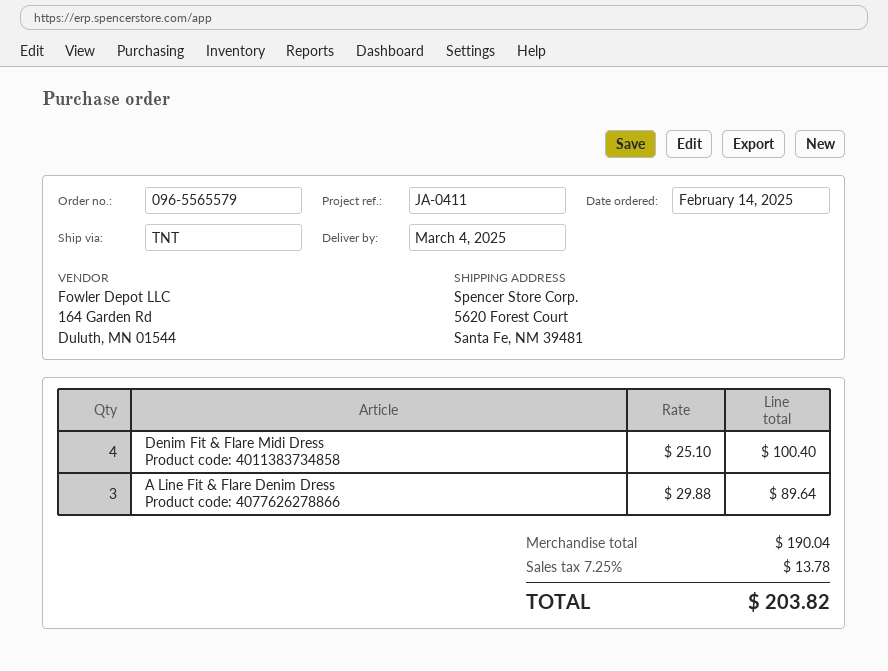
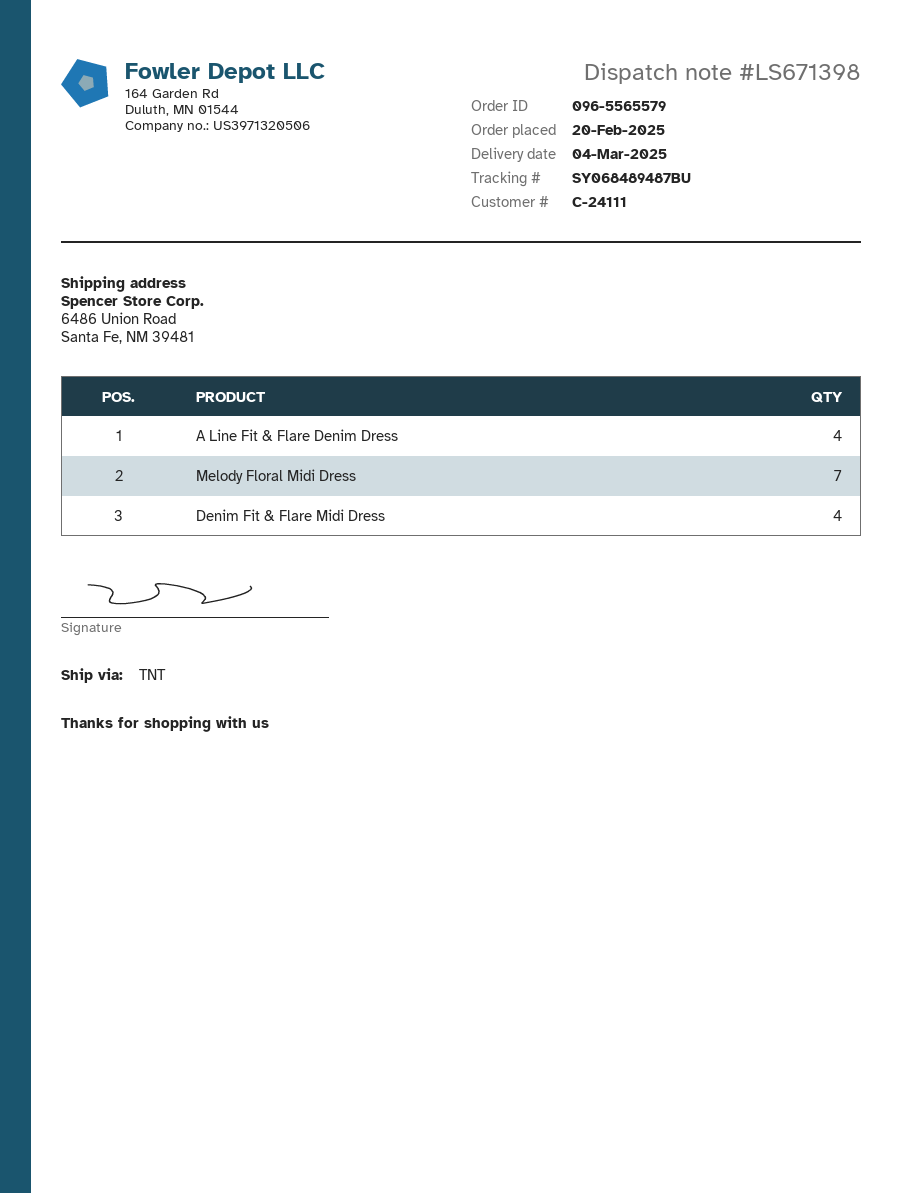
order date: 2025-02-14 -> 2025-02-20
ship to: 5620 Forest Court, Santa Fe, NM 39481 -> 6486 Union Road, Santa Fe, NM 39481
A Line Fit & Flare Denim Dress: 3 -> 4
Melody Floral Midi Dress: none -> 7

